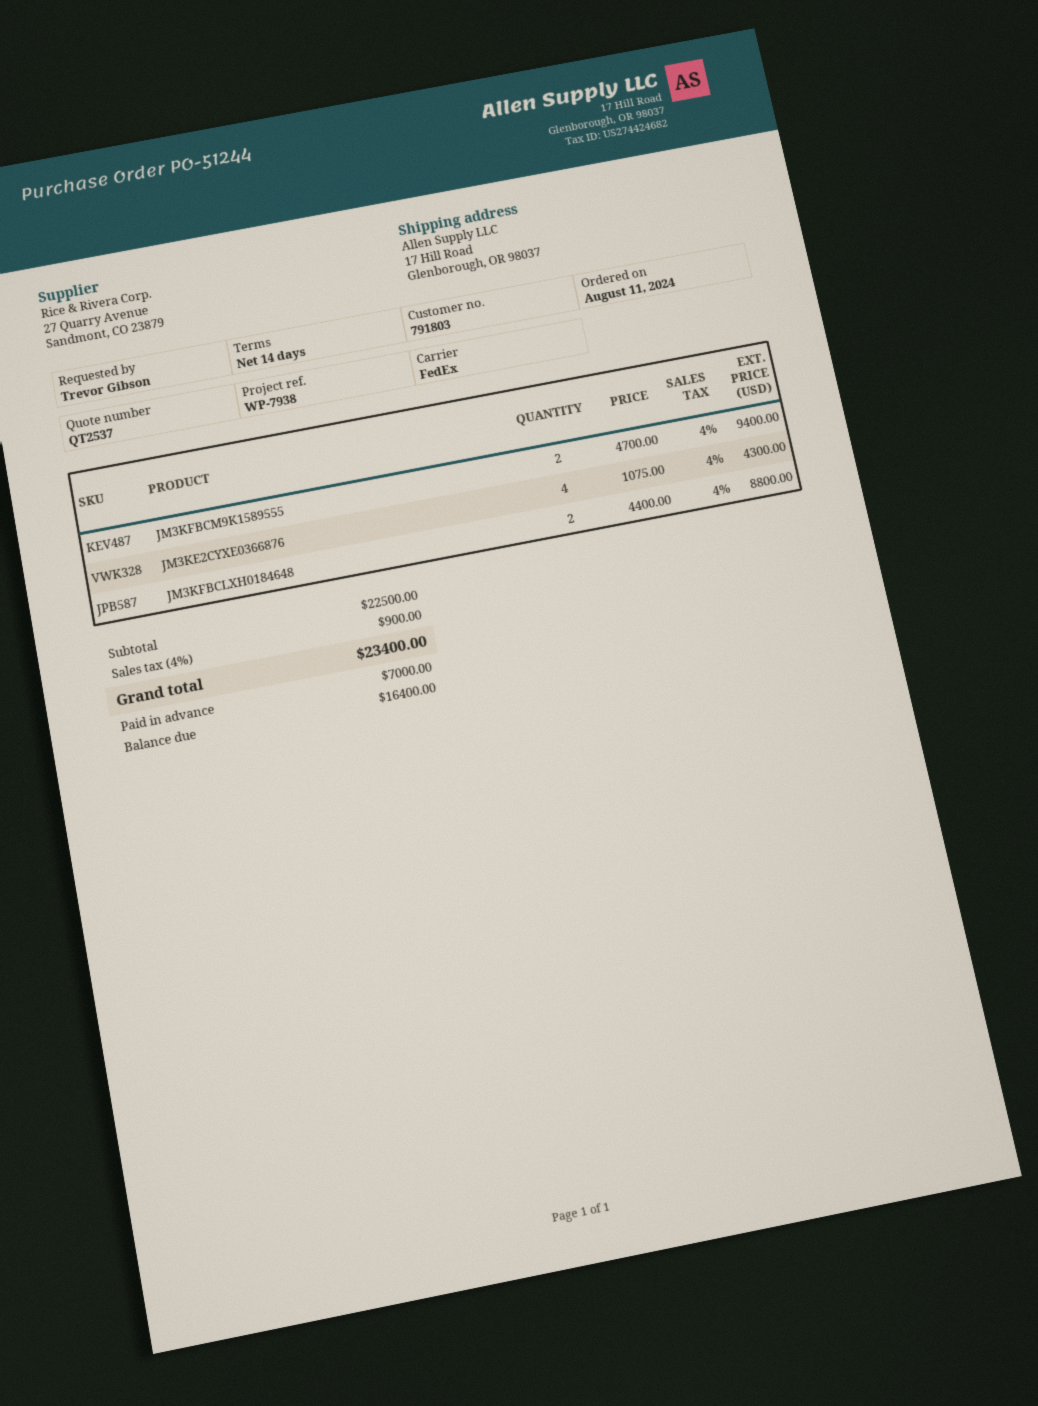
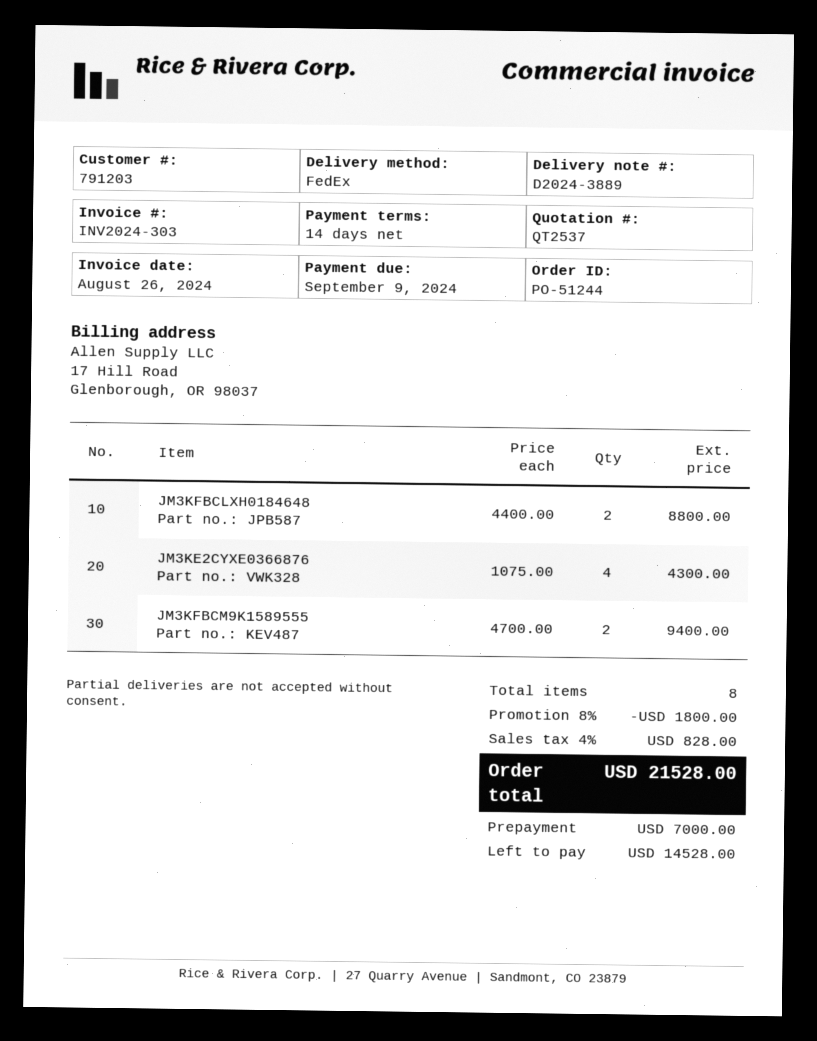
customer number: 791803 -> 791203
discount: none -> 8% = 1800.00
tax: 4% = 900.00 -> 4% = 828.00
total: 23400.00 -> 21528.00
balance: 16400.00 -> 14528.00

